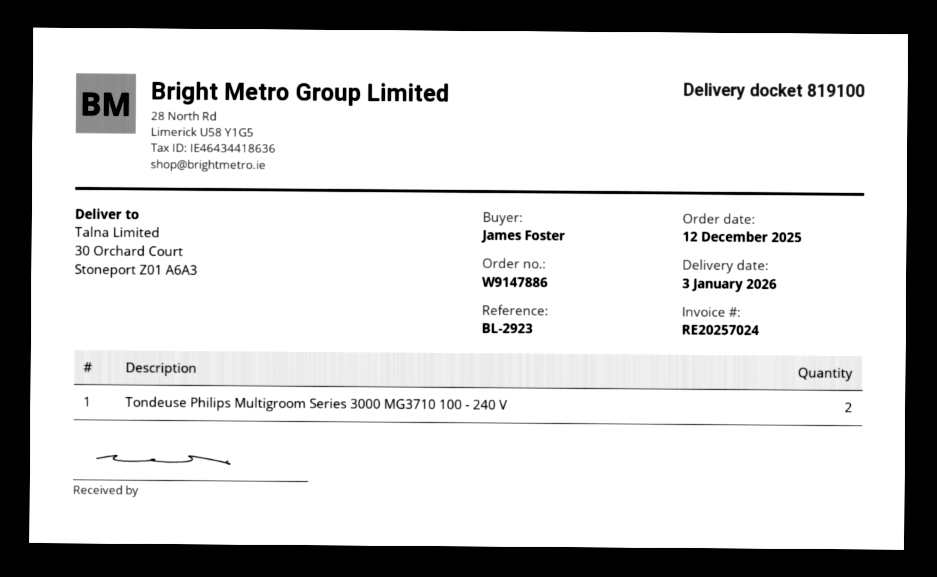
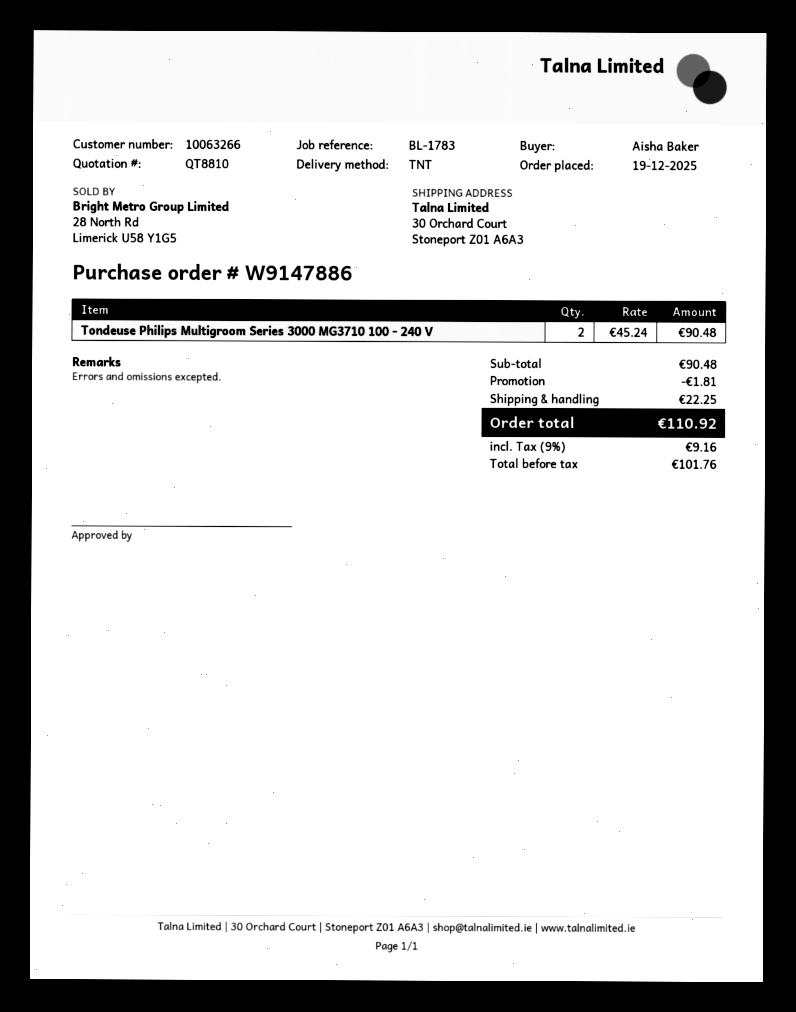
order date: 2025-12-12 -> 2025-12-19
reference: BL-2923 -> BL-1783
ordered by: James Foster -> Aisha Baker

